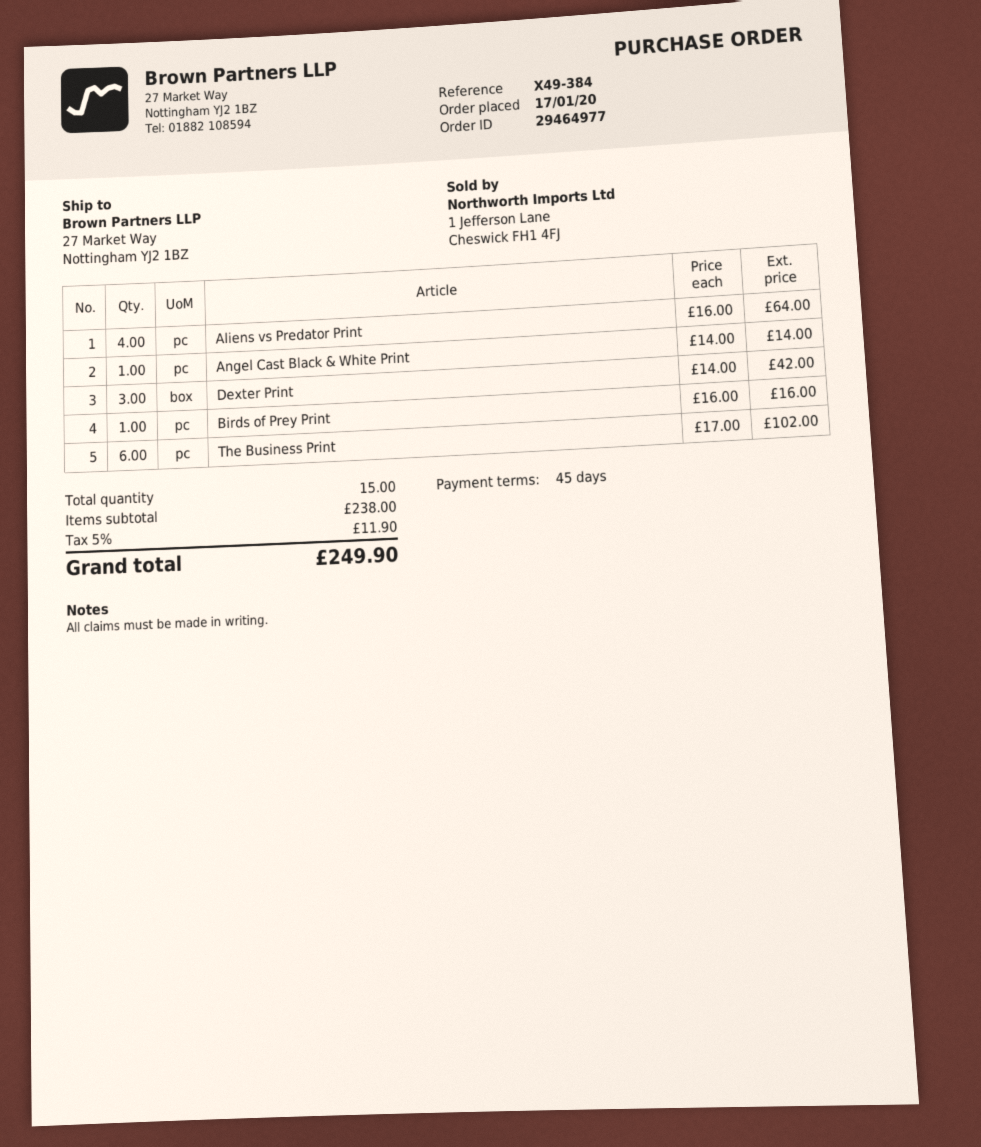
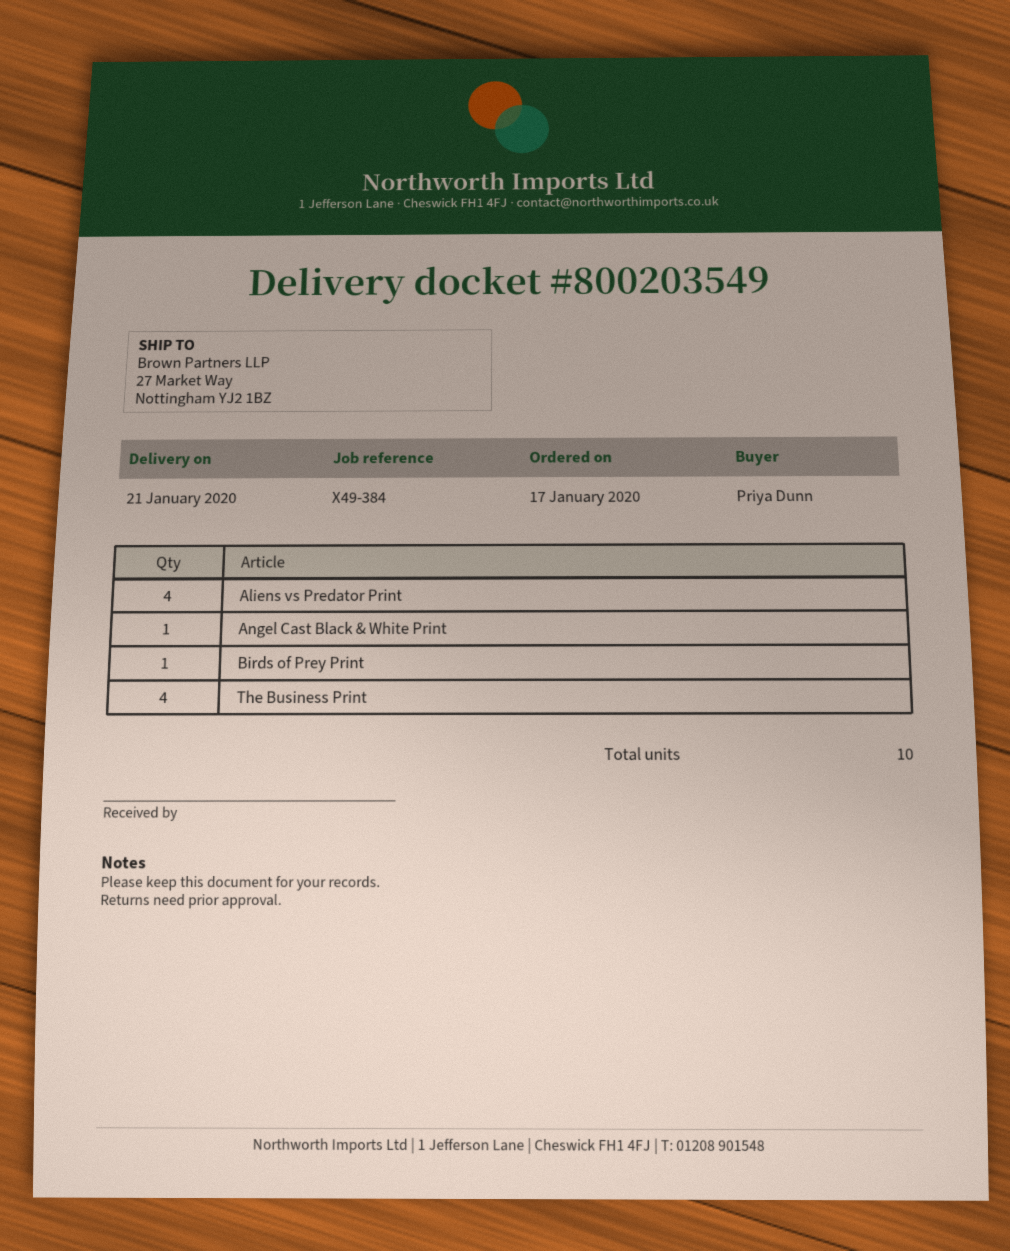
Dexter Print: 3 -> none
The Business Print: 6 -> 4
total quantity: 15 -> 10

